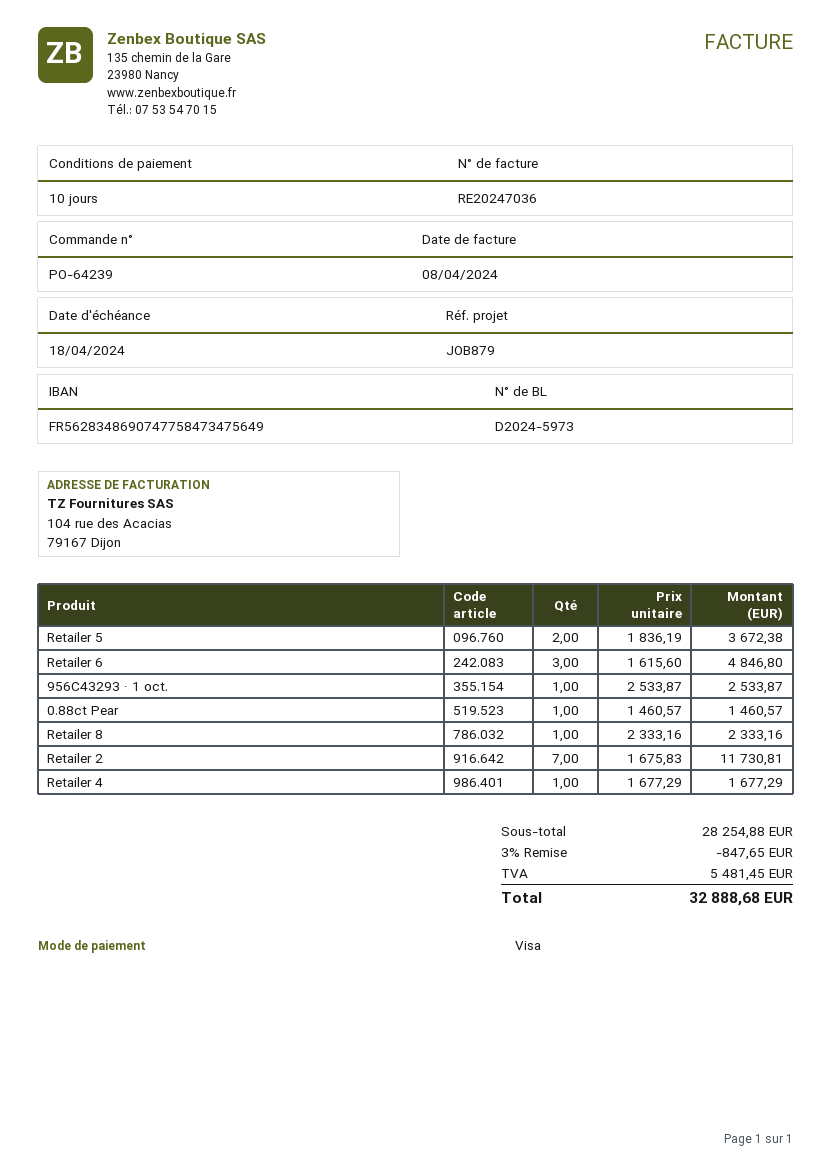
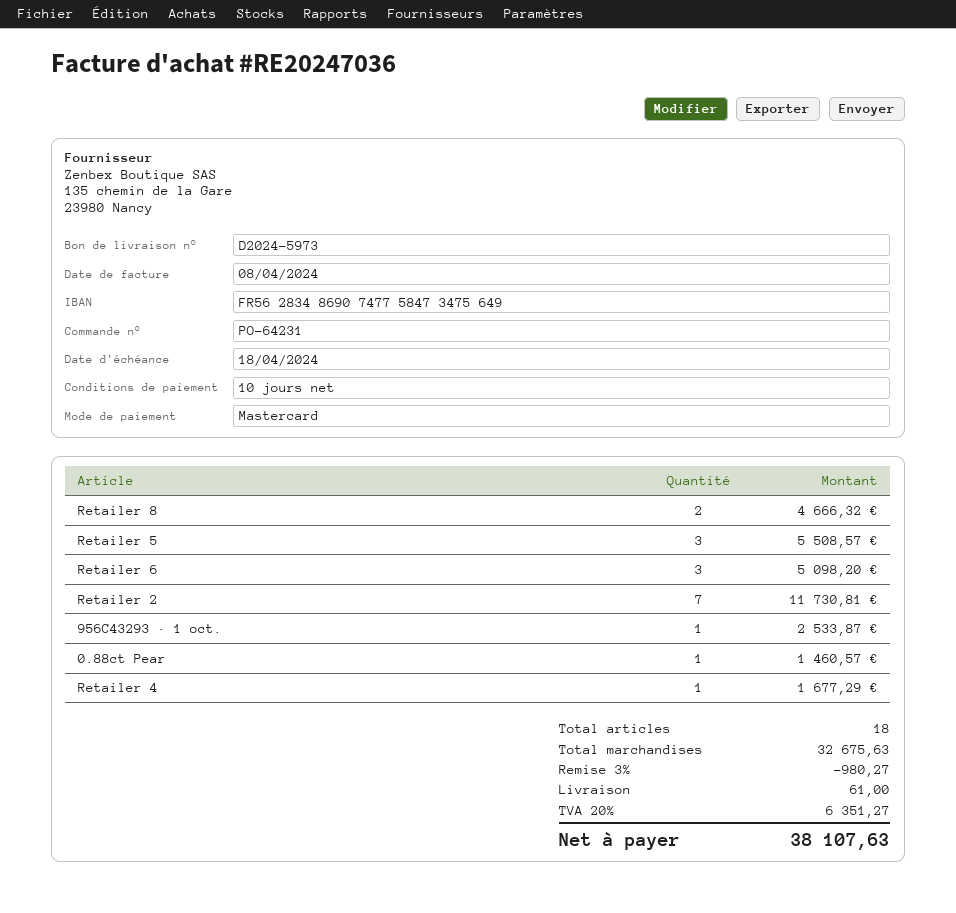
order number: PO-64239 -> PO-64231
payment method: Visa -> Mastercard
Retailer 5: 2 for 3672.38 -> 3 for 5508.57
Retailer 6: 3 for 4846.80 -> 3 for 5098.20
Retailer 8: 1 for 2333.16 -> 2 for 4666.32
subtotal: 28254.88 -> 32675.63
discount: 3% = 847.65 -> 3% = 980.27
shipping: none -> 61.00
tax: 5481.45 -> 6351.27
total: 32888.68 -> 38107.63

